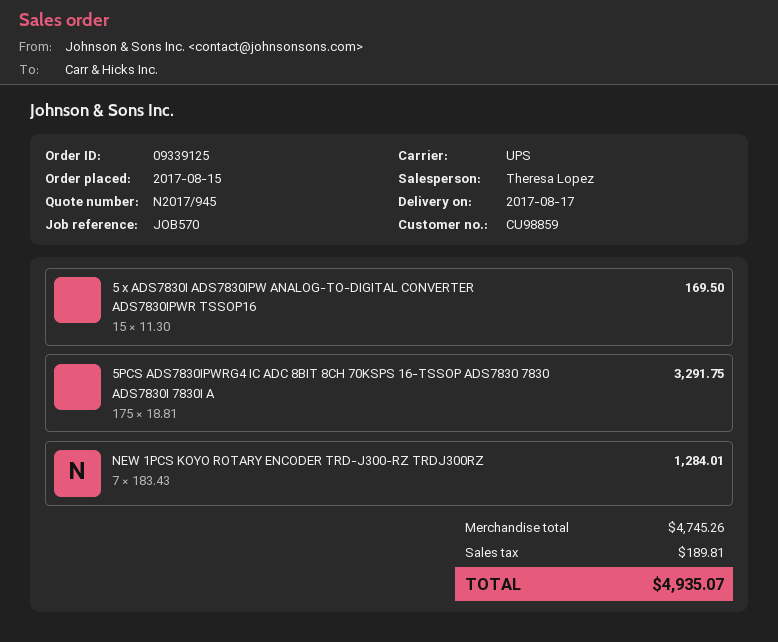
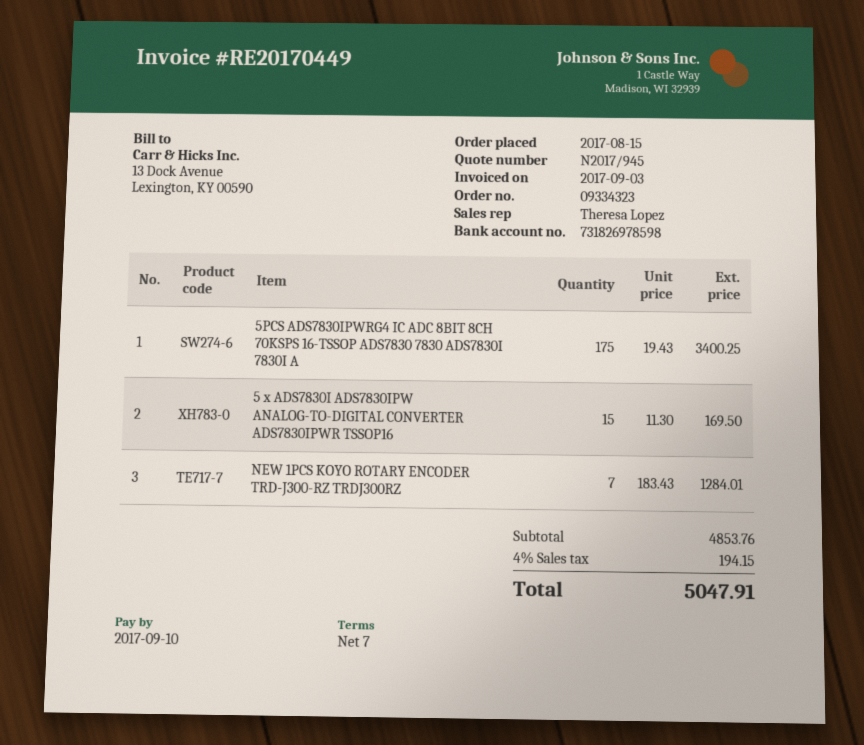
order number: 09339125 -> 09334323
5PCS ADS7830IPWRG4 IC ADC 8BIT 8CH 70KSPS 16-TSSOP ADS7830 7830 ADS7830I 7830I A: 175 x 18.81 = 3291.75 -> 175 x 19.43 = 3400.25
subtotal: 4745.26 -> 4853.76
tax: 189.81 -> 194.15
total: 4935.07 -> 5047.91

